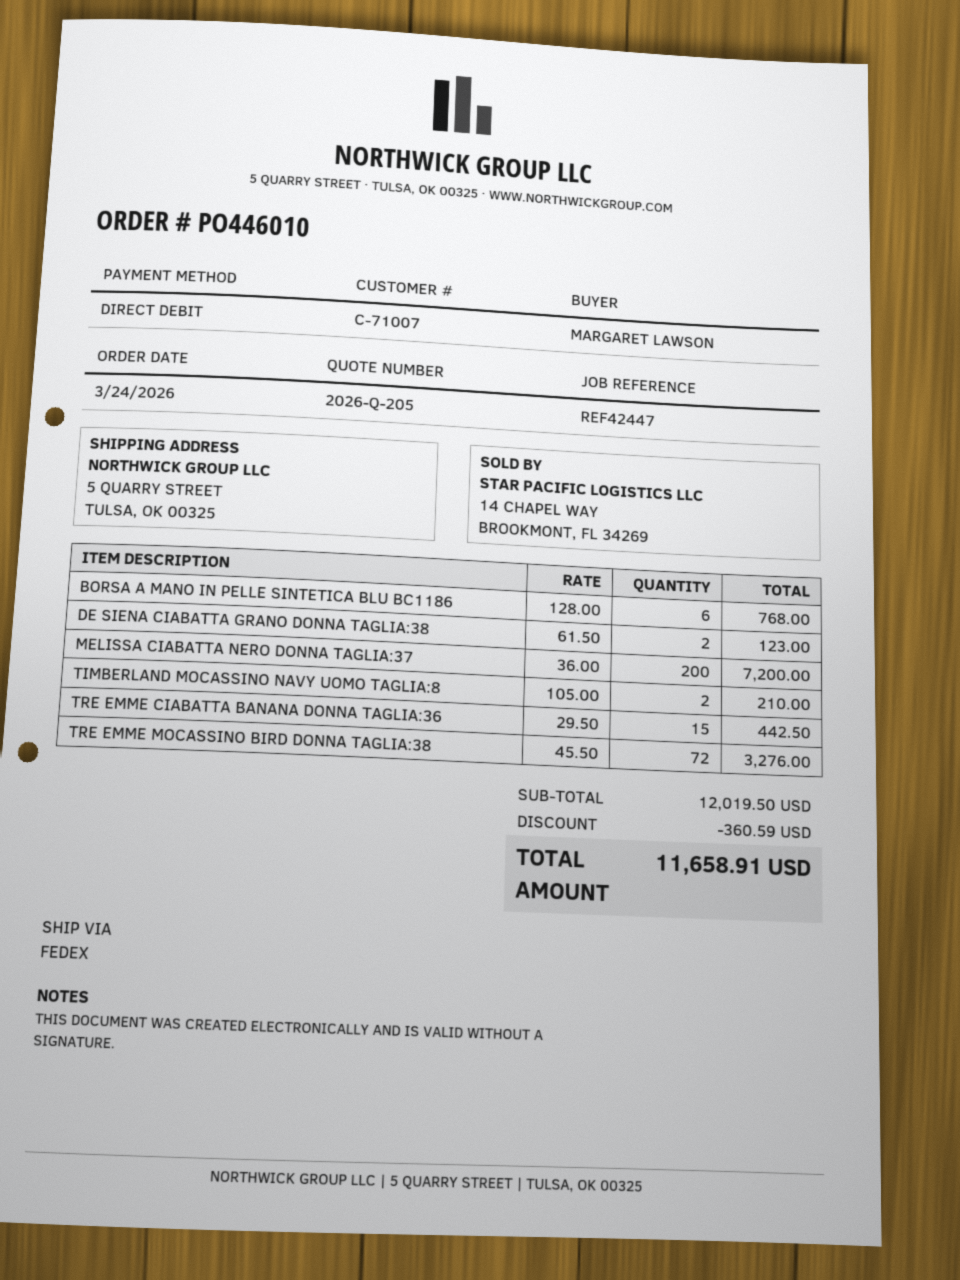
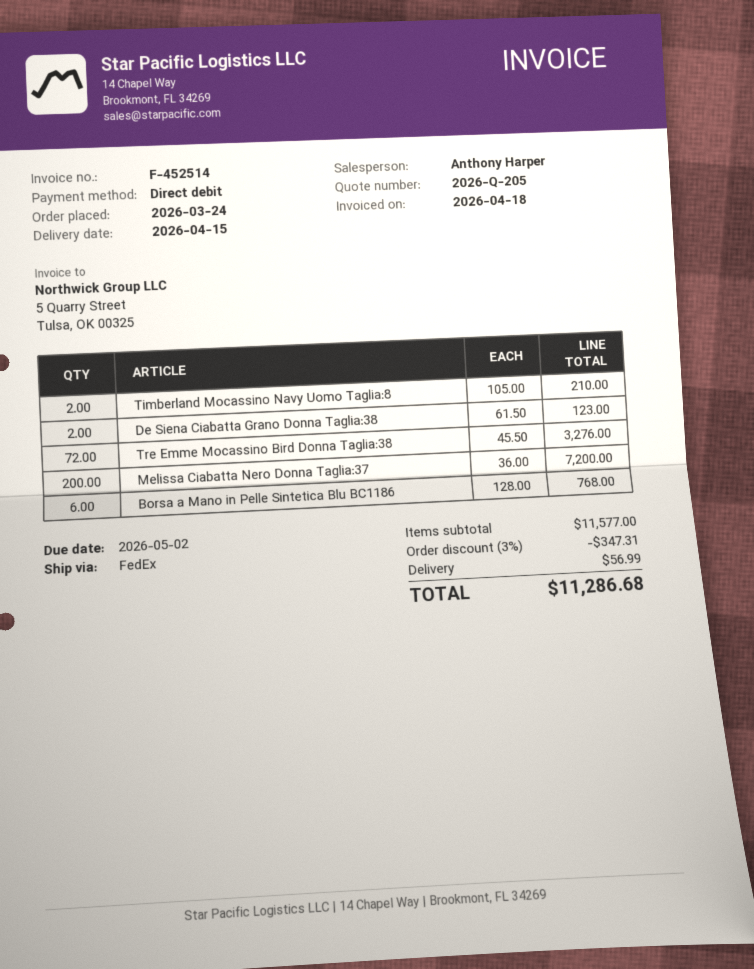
TRE EMME CIABATTA BANANA DONNA TAGLIA:36: 15 x 29.50 = 442.50 -> none
subtotal: 12019.50 -> 11577.00
discount: 360.59 -> 347.31
shipping: none -> 56.99
total: 11658.91 -> 11286.68

